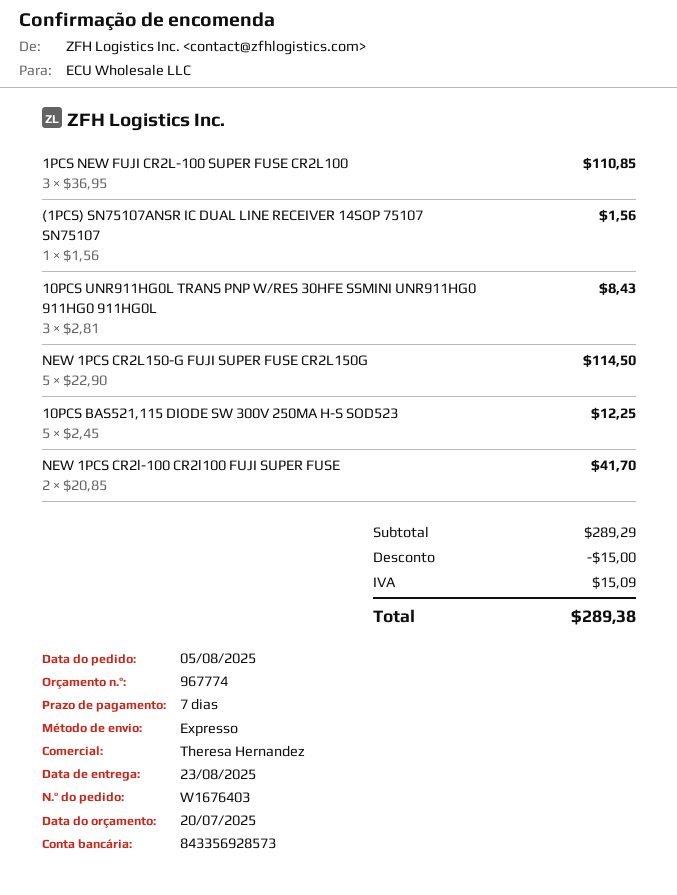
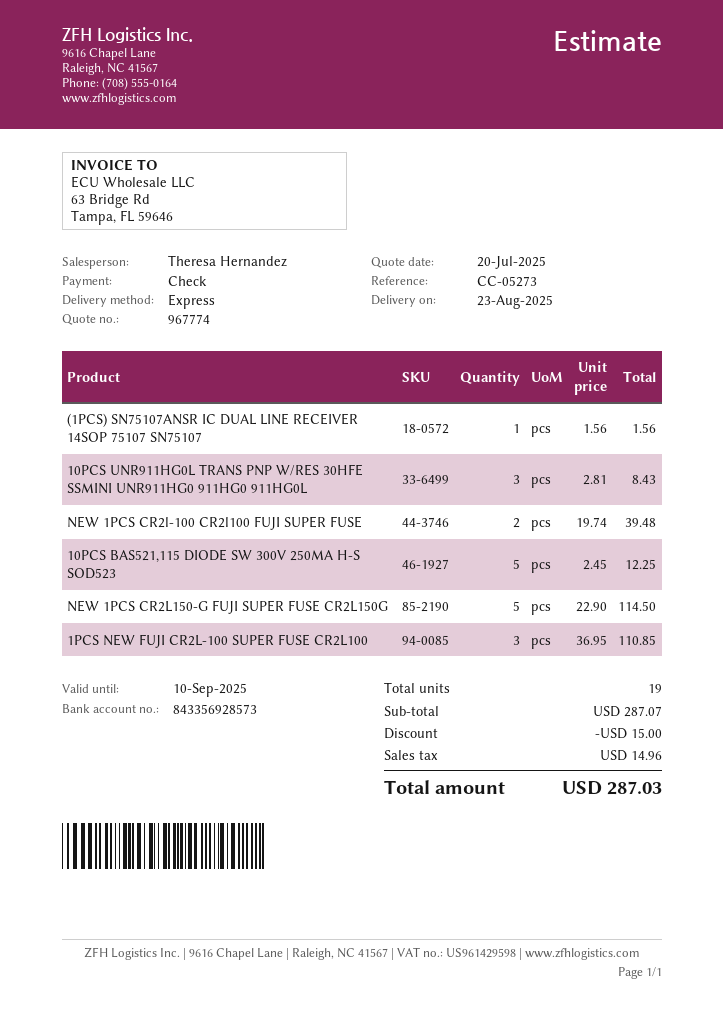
NEW 1PCS CR2l-100 CR2l100 FUJI SUPER FUSE: 2 x 20.85 = 41.70 -> 2 x 19.74 = 39.48
subtotal: 289.29 -> 287.07
tax: 15.09 -> 14.96
total: 289.38 -> 287.03

